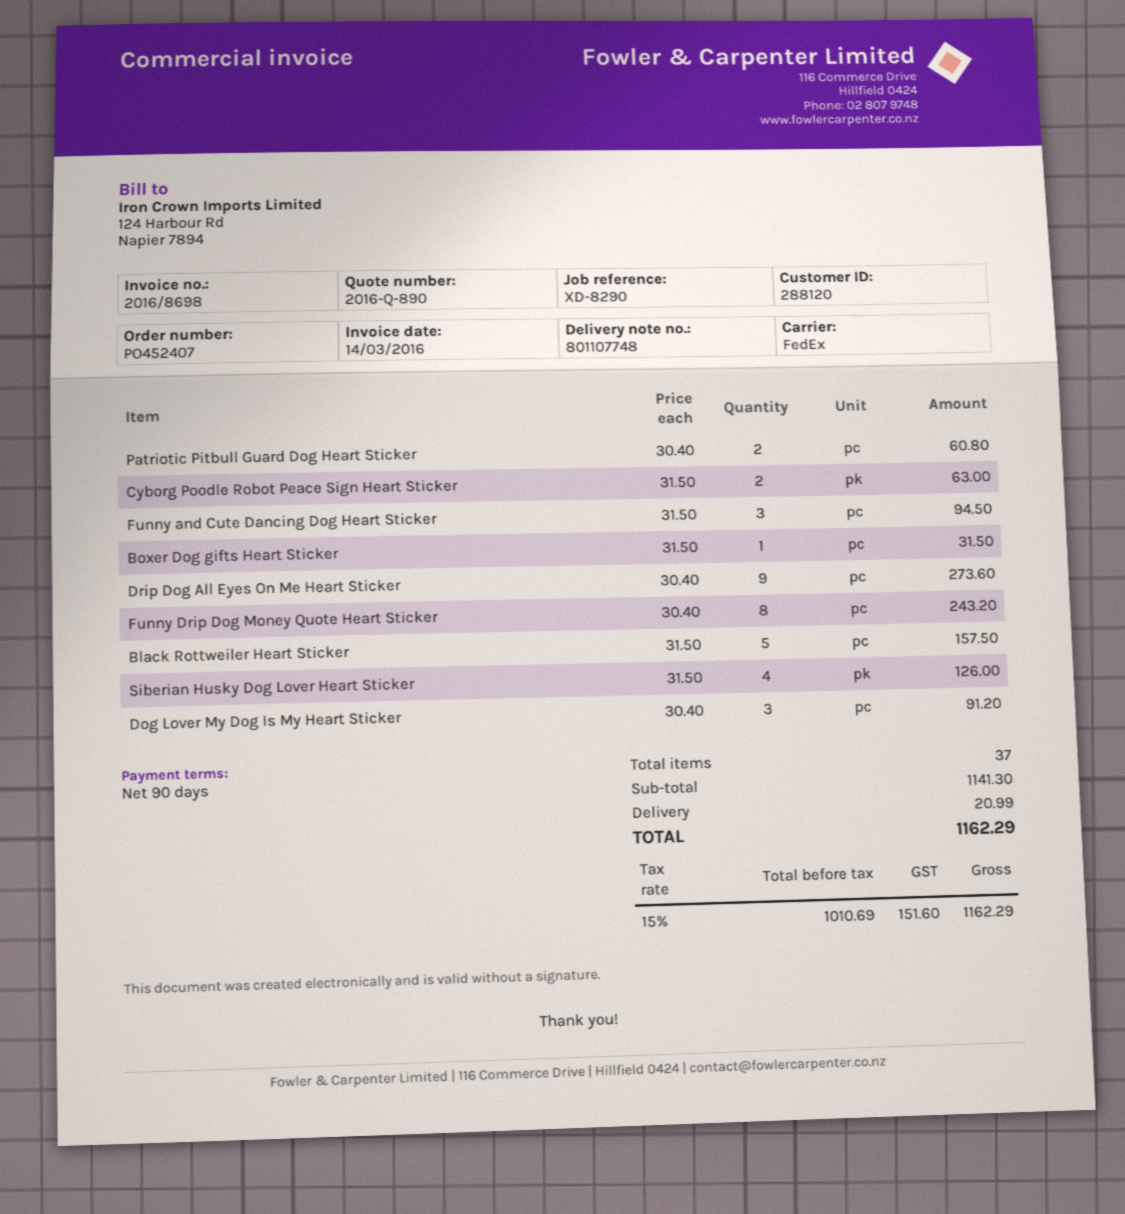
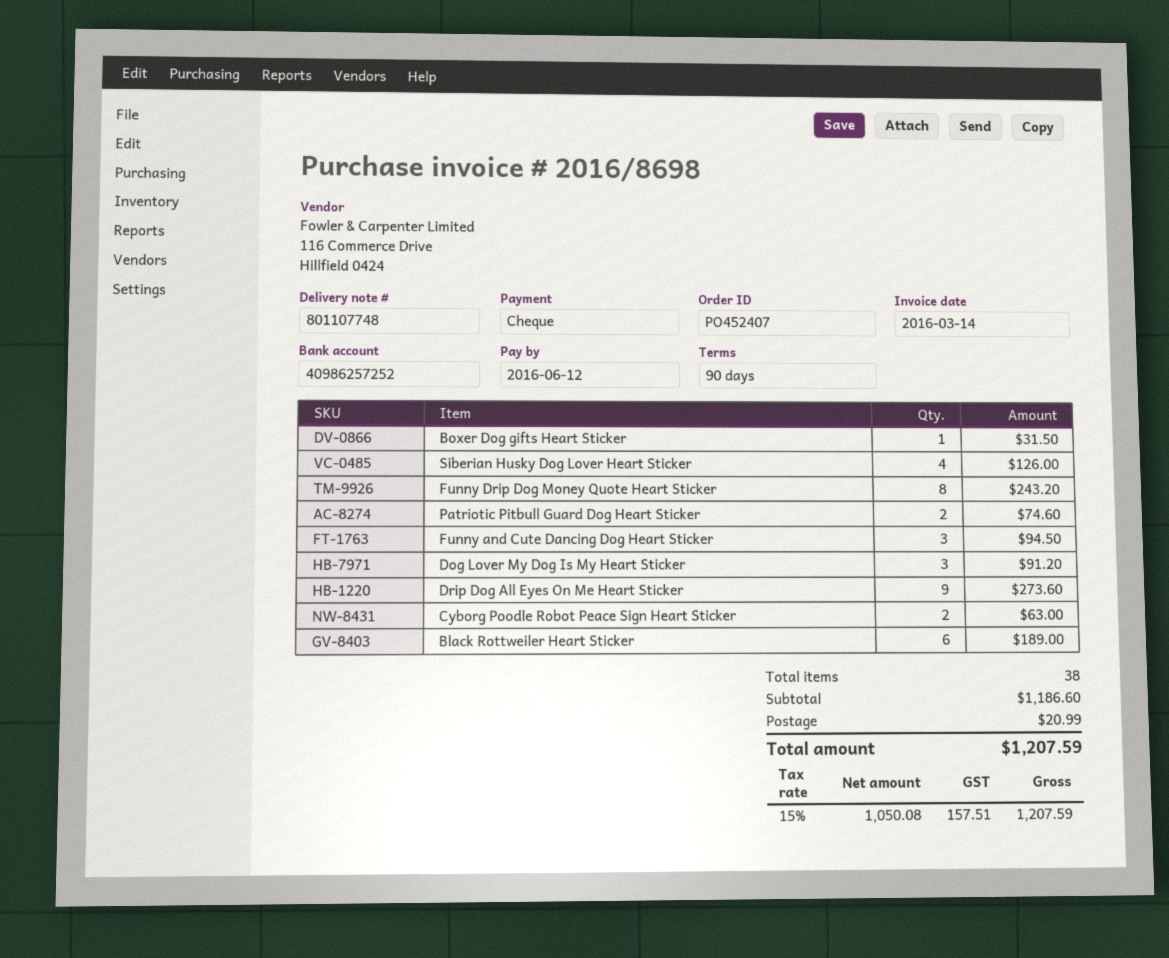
Patriotic Pitbull Guard Dog Heart Sticker: 2 for 60.80 -> 2 for 74.60
Black Rottweiler Heart Sticker: 5 for 157.50 -> 6 for 189.00
total quantity: 37 -> 38
subtotal: 1141.30 -> 1186.60
net: 1010.69 -> 1050.08
tax: 15% = 151.60 -> 15% = 157.51
total: 1162.29 -> 1207.59

